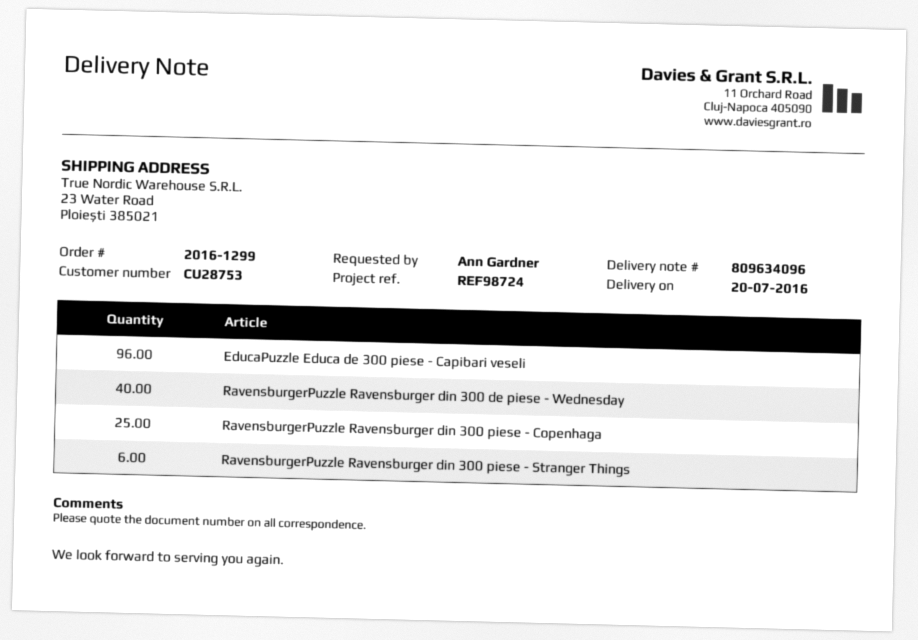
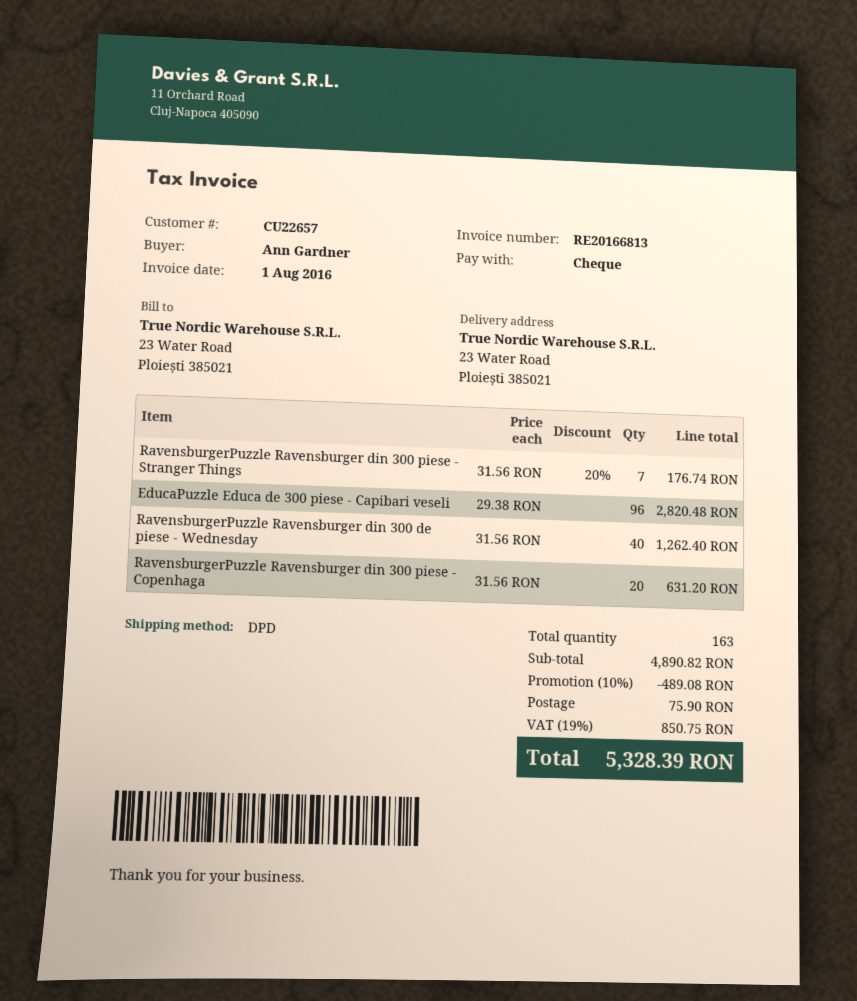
customer number: CU28753 -> CU22657
RavensburgerPuzzle Ravensburger din 300 piese - Copenhaga: 25 -> 20
RavensburgerPuzzle Ravensburger din 300 piese - Stranger Things: 6 -> 7

